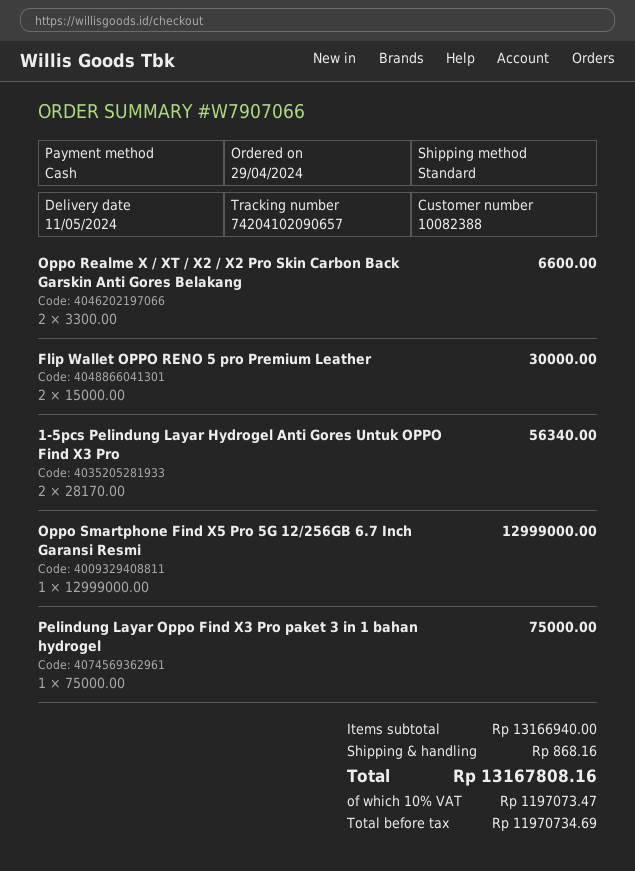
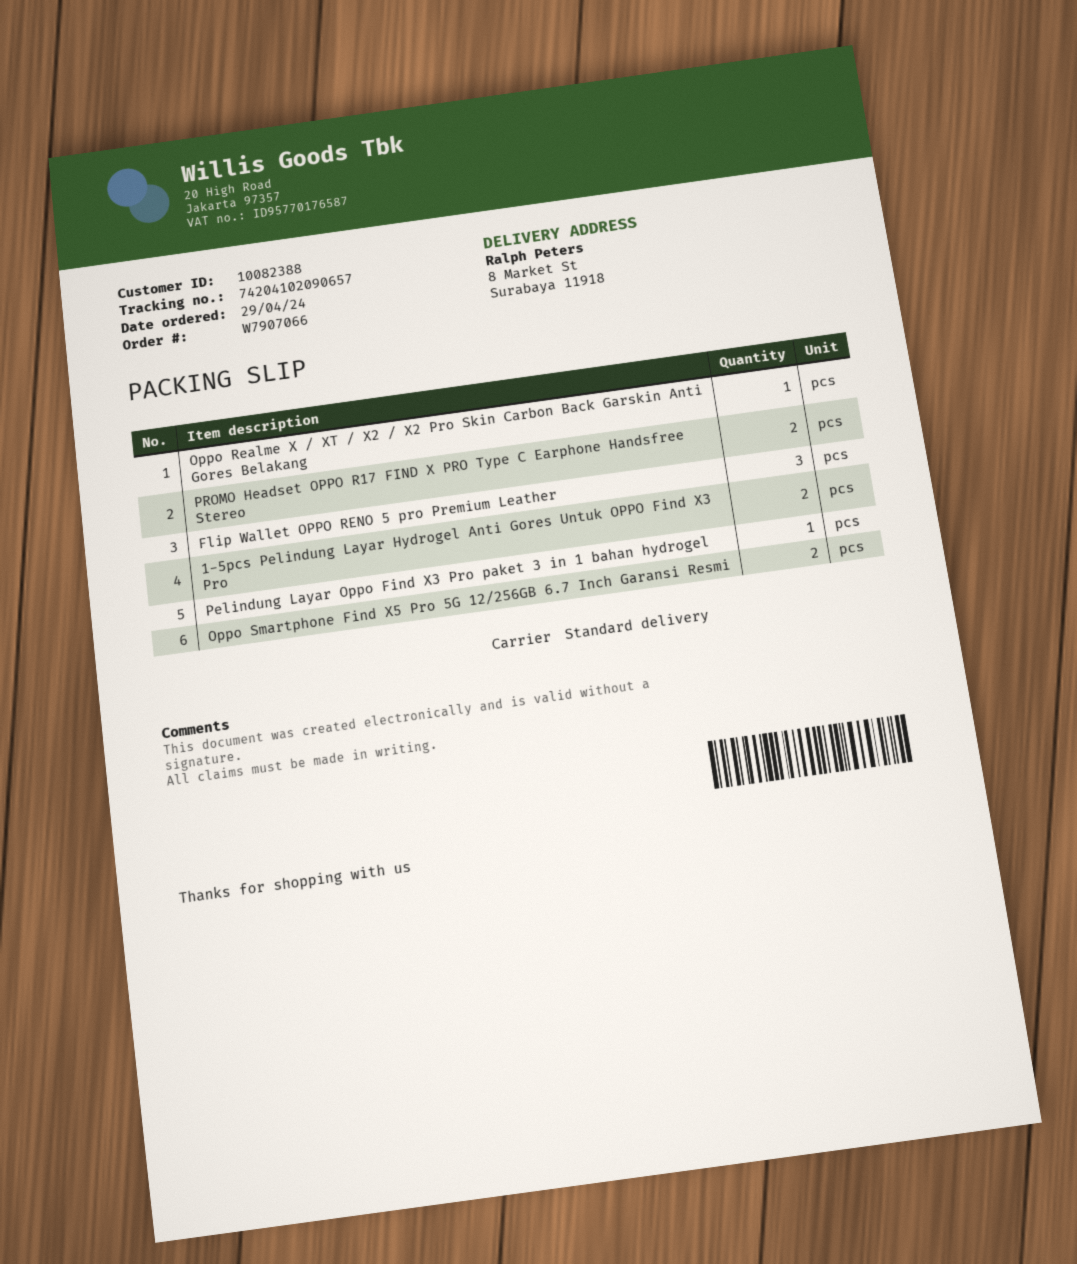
Oppo Realme X / XT / X2 / X2 Pro Skin Carbon Back Garskin Anti Gores Belakang: 2 -> 1
Flip Wallet OPPO RENO 5 pro Premium Leather: 2 -> 3
Oppo Smartphone Find X5 Pro 5G 12/256GB 6.7 Inch Garansi Resmi: 1 -> 2
PROMO Headset OPPO R17 FIND X PRO Type C Earphone Handsfree Stereo: none -> 2

